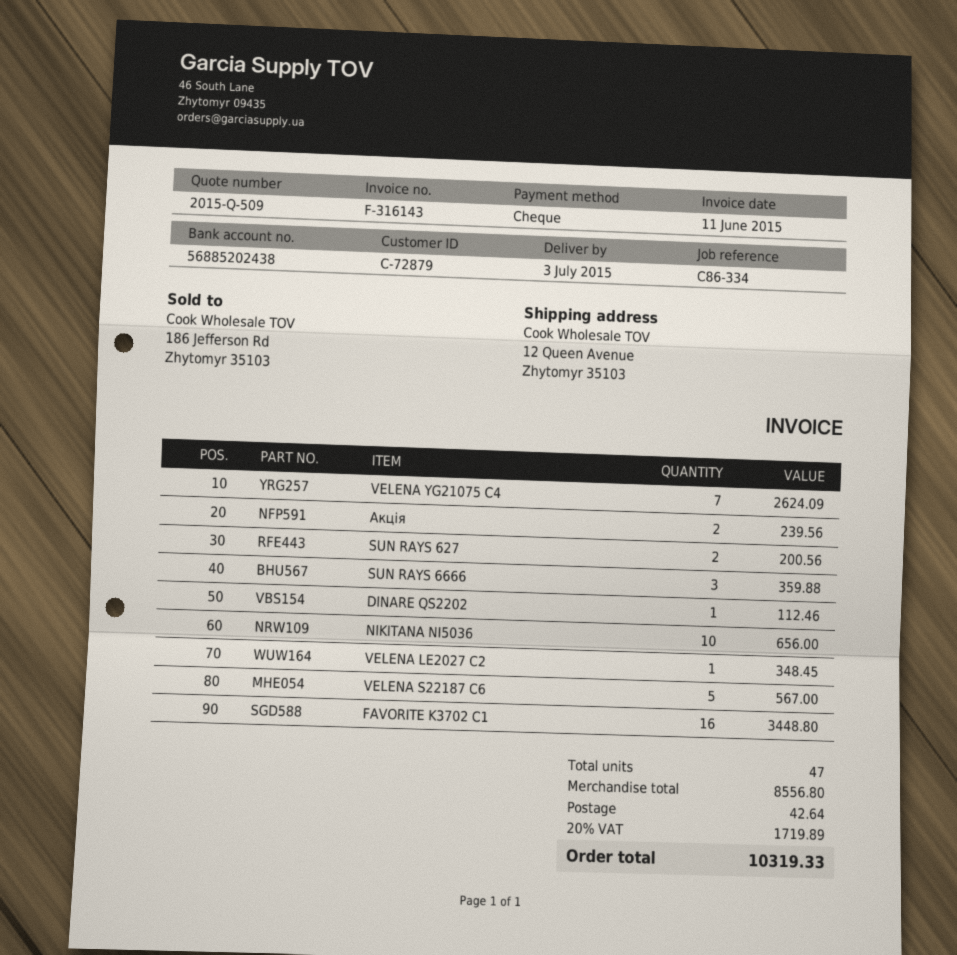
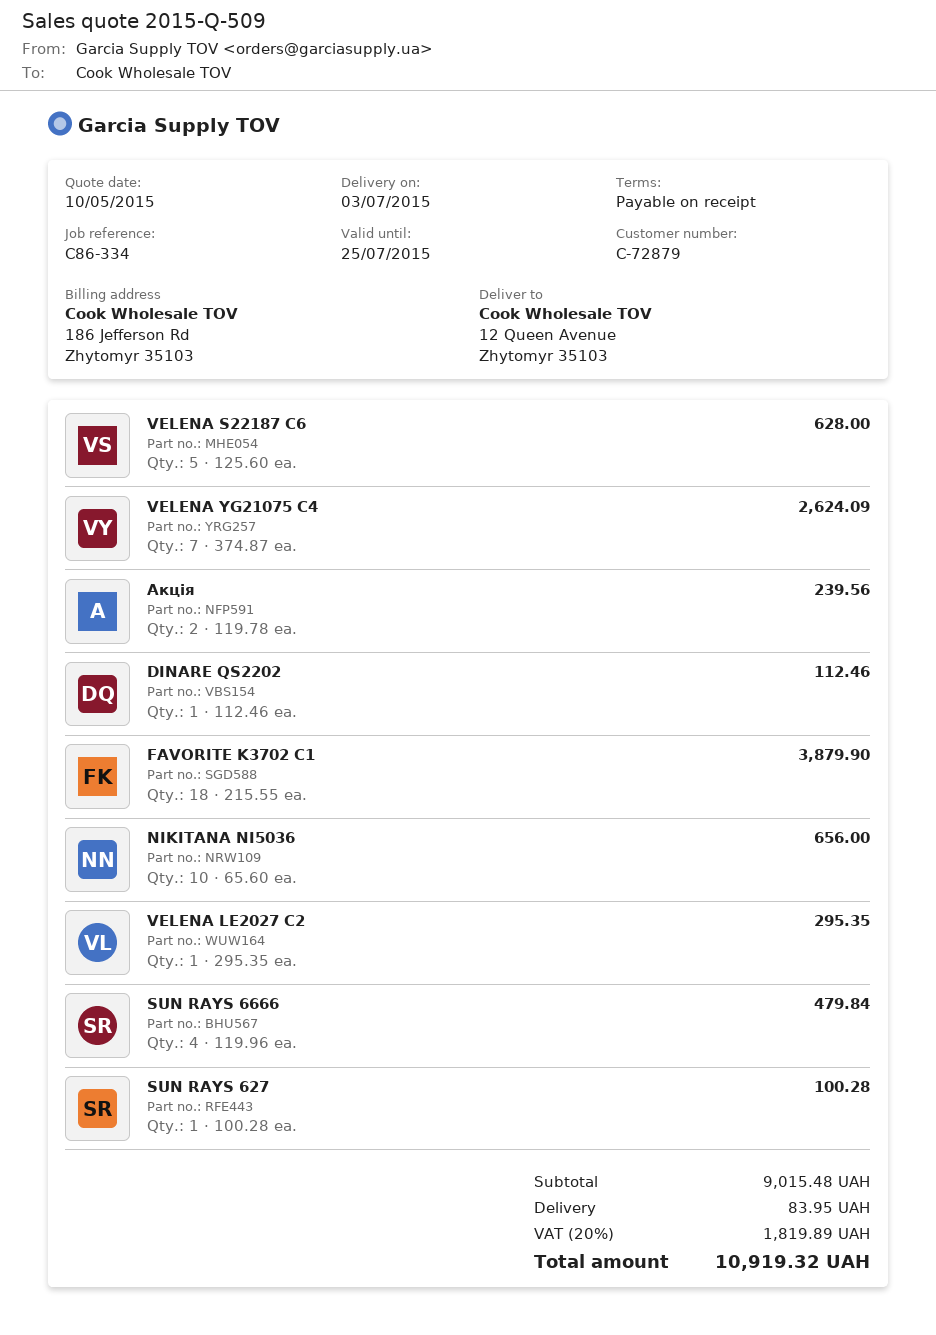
SUN RAYS 627: 2 for 200.56 -> 1 for 100.28
SUN RAYS 6666: 3 for 359.88 -> 4 for 479.84
VELENA LE2027 C2: 1 for 348.45 -> 1 for 295.35
VELENA S22187 C6: 5 for 567.00 -> 5 for 628.00
FAVORITE K3702 C1: 16 for 3448.80 -> 18 for 3879.90
subtotal: 8556.80 -> 9015.48
shipping: 42.64 -> 83.95
tax: 20% = 1719.89 -> 20% = 1819.89
total: 10319.33 -> 10919.32

